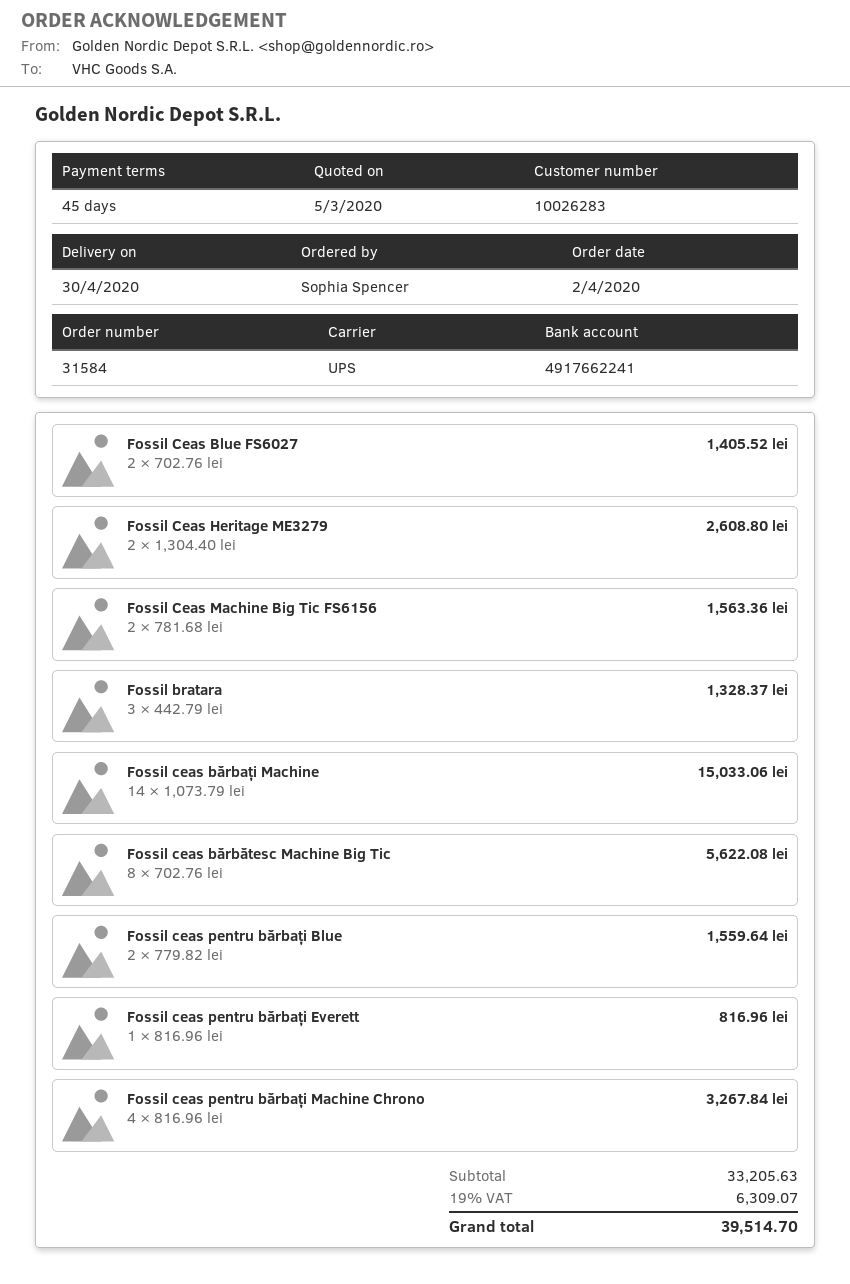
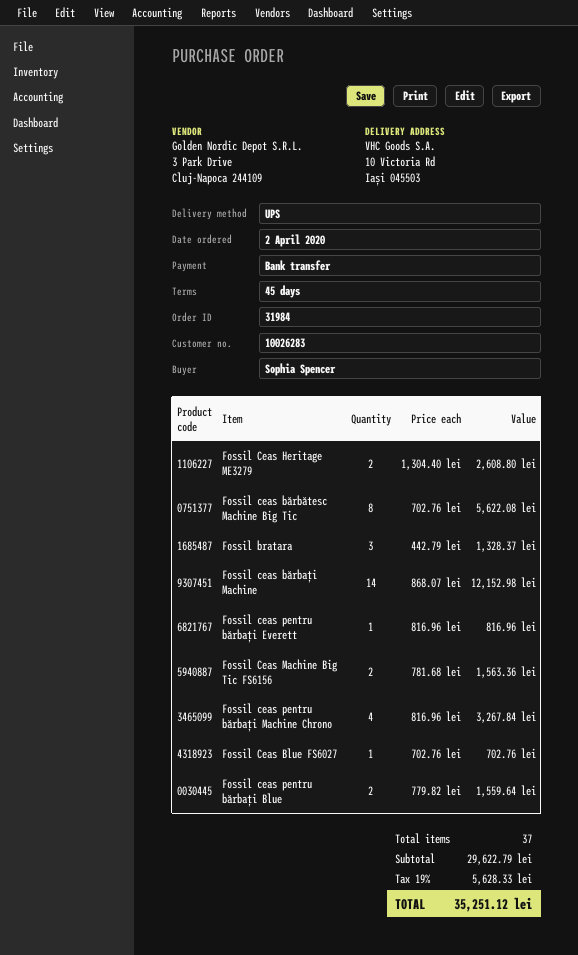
order number: 31584 -> 31984
Fossil Ceas Blue FS6027: 2 x 702.76 = 1405.52 -> 1 x 702.76 = 702.76
Fossil ceas bărbați Machine: 14 x 1073.79 = 15033.06 -> 14 x 868.07 = 12152.98
subtotal: 33205.63 -> 29622.79
tax: 19% = 6309.07 -> 19% = 5628.33
total: 39514.70 -> 35251.12

